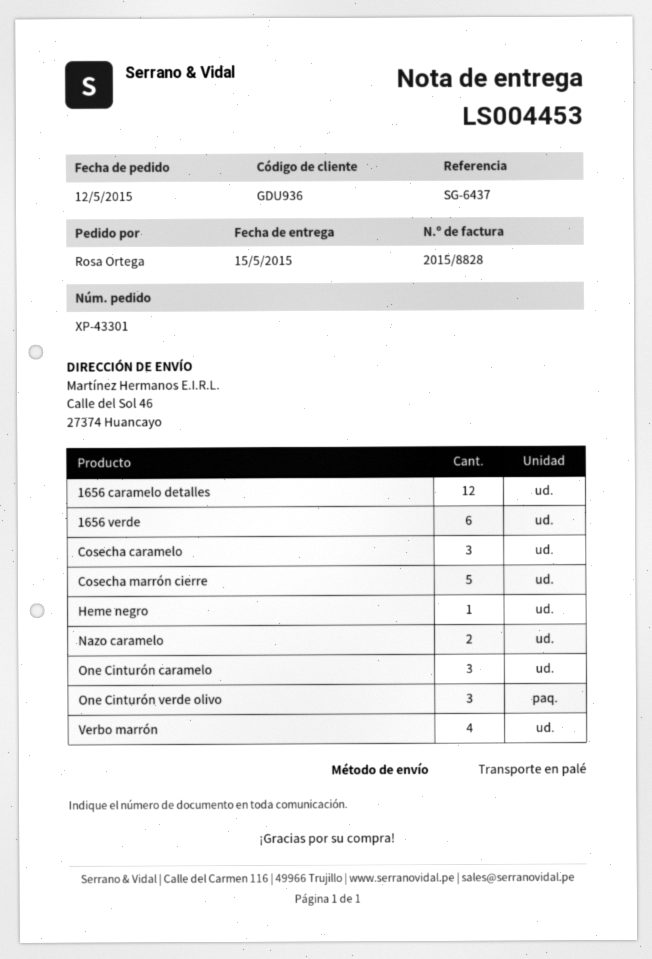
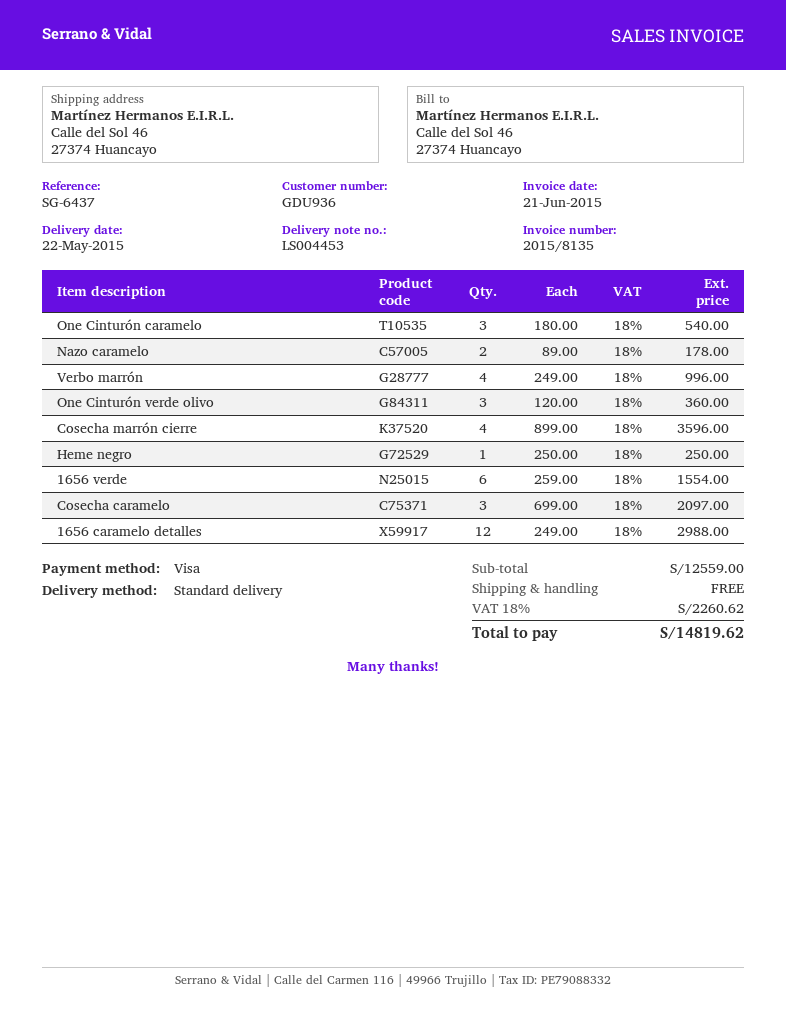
delivery date: 2015-05-15 -> 2015-05-22
invoice number: 2015/8828 -> 2015/8135
shipping method: pallet freight -> standard
Cosecha marrón cierre: 5 -> 4

